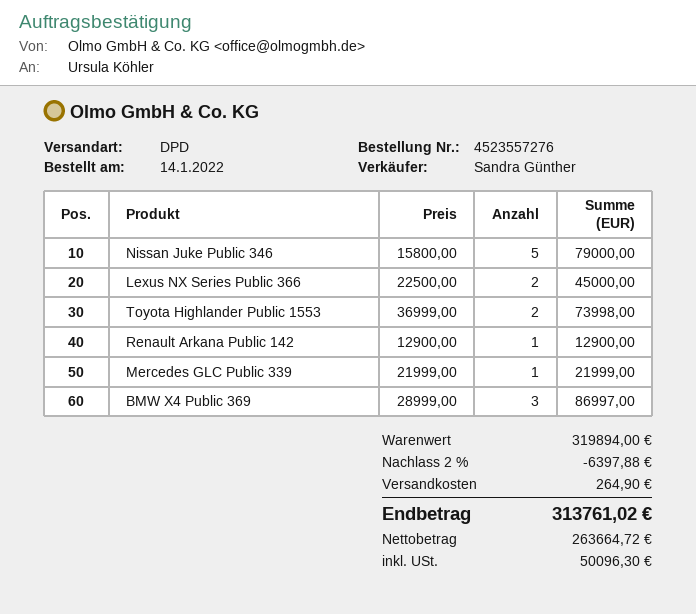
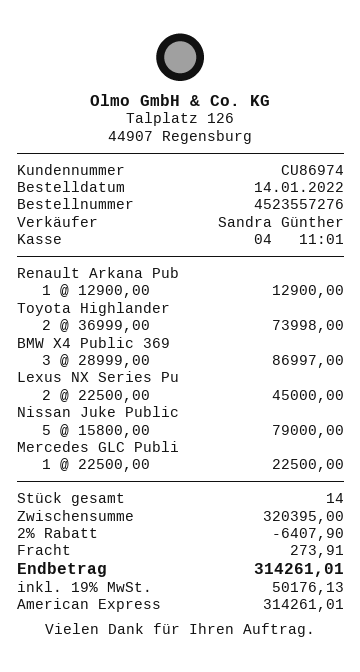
Mercedes GLC Public 339: 1 x 21999.00 = 21999.00 -> 1 x 22500.00 = 22500.00
subtotal: 319894.00 -> 320395.00
discount: 2% = 6397.88 -> 2% = 6407.90
shipping: 264.90 -> 273.91
tax: 50096.30 -> 50176.13
total: 313761.02 -> 314261.01

